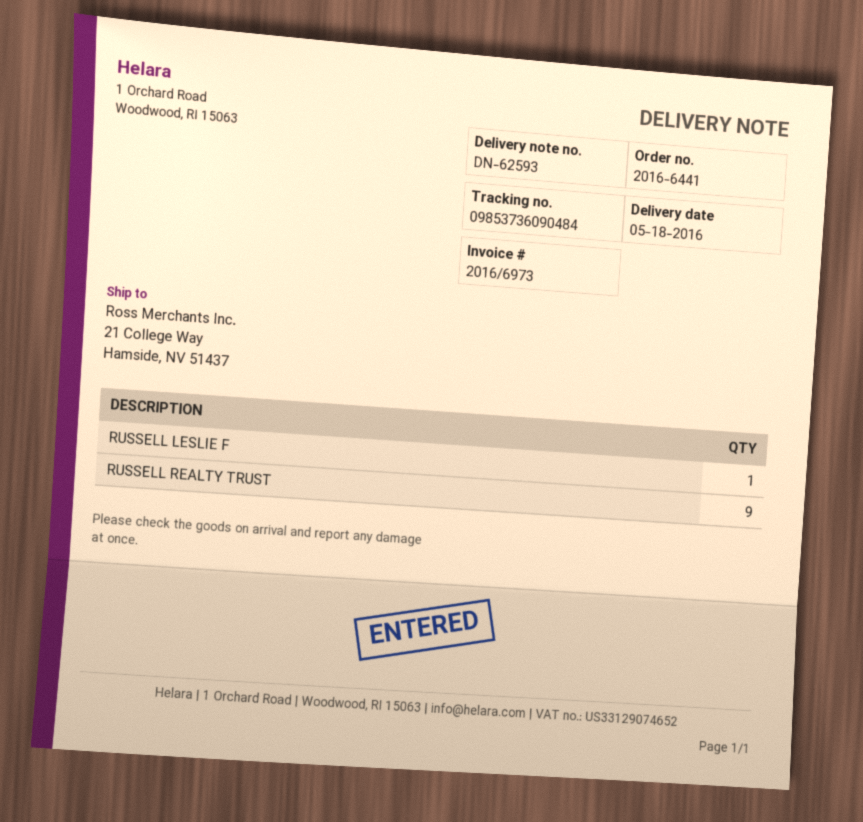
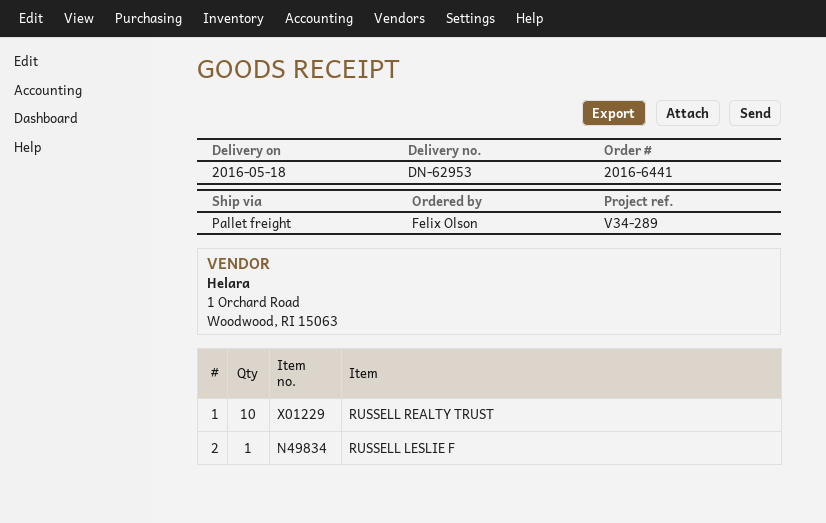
delivery note number: DN-62593 -> DN-62953
RUSSELL REALTY TRUST: 9 -> 10

